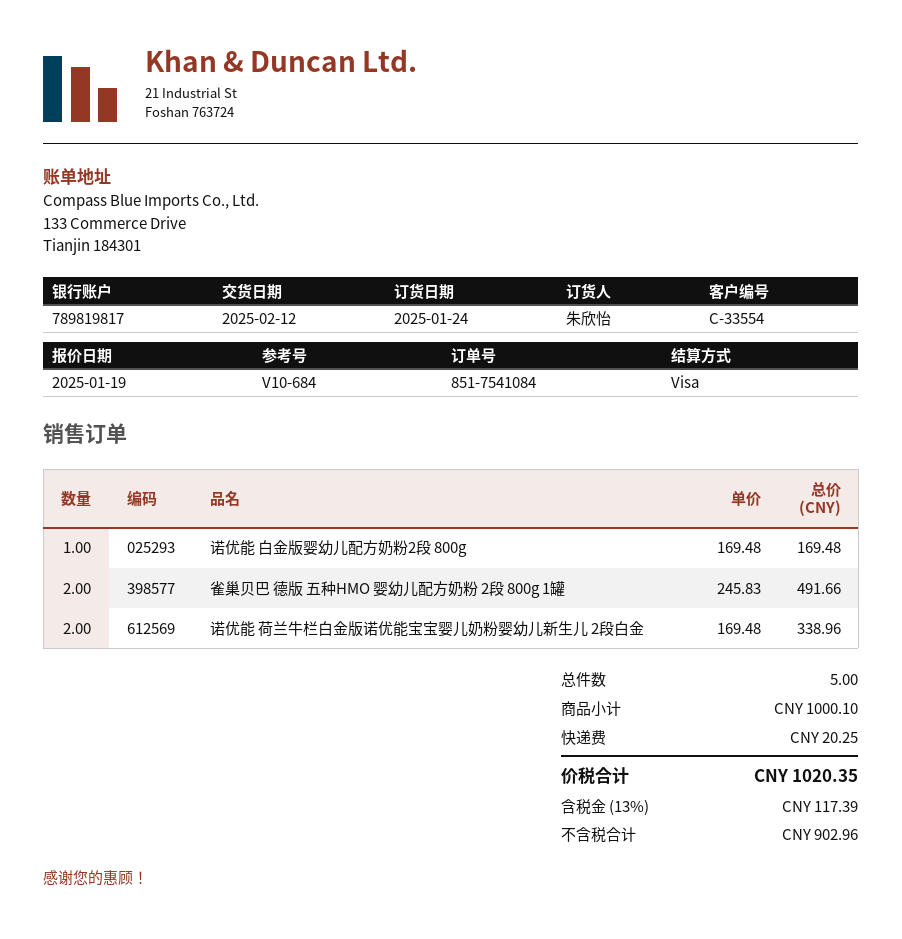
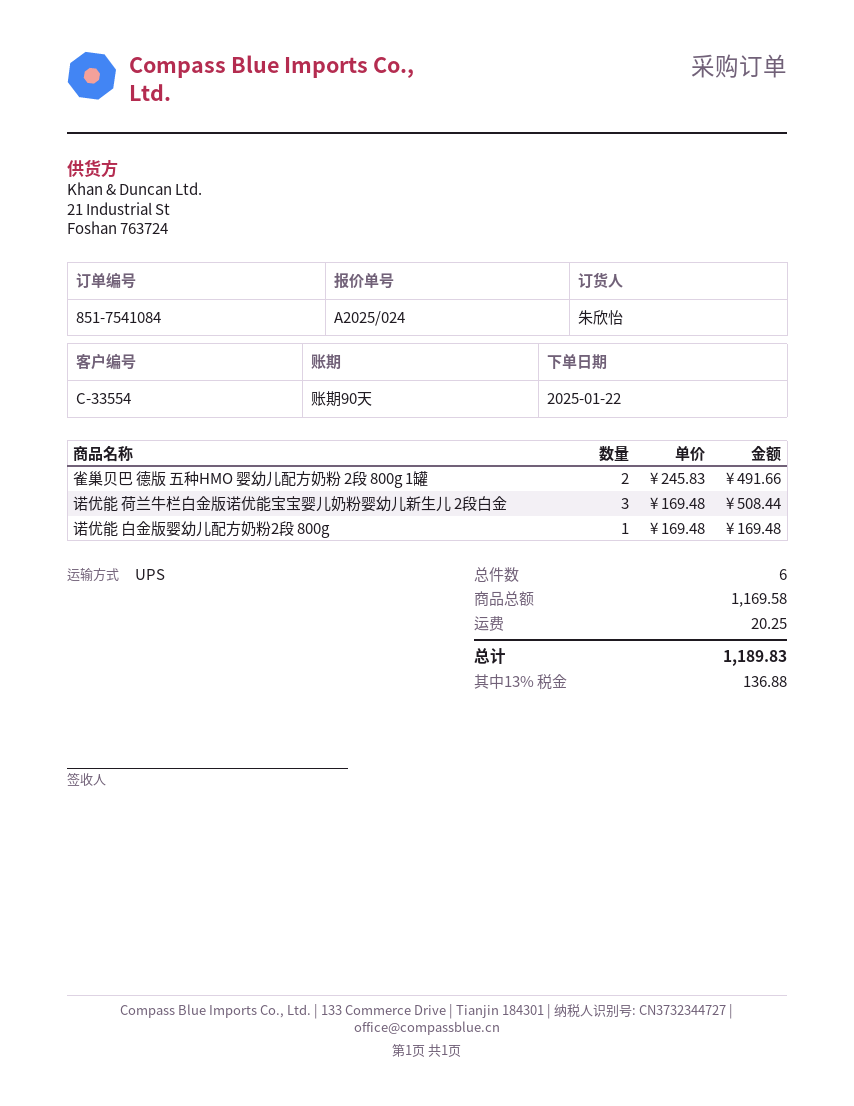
order date: 2025-01-24 -> 2025-01-22
诺优能 荷兰牛栏白金版诺优能宝宝婴儿奶粉婴幼儿新生儿 2段白金: 2 x 169.48 = 338.96 -> 3 x 169.48 = 508.44
total quantity: 5 -> 6
subtotal: 1000.10 -> 1169.58
tax: 13% = 117.39 -> 13% = 136.88
total: 1020.35 -> 1189.83

